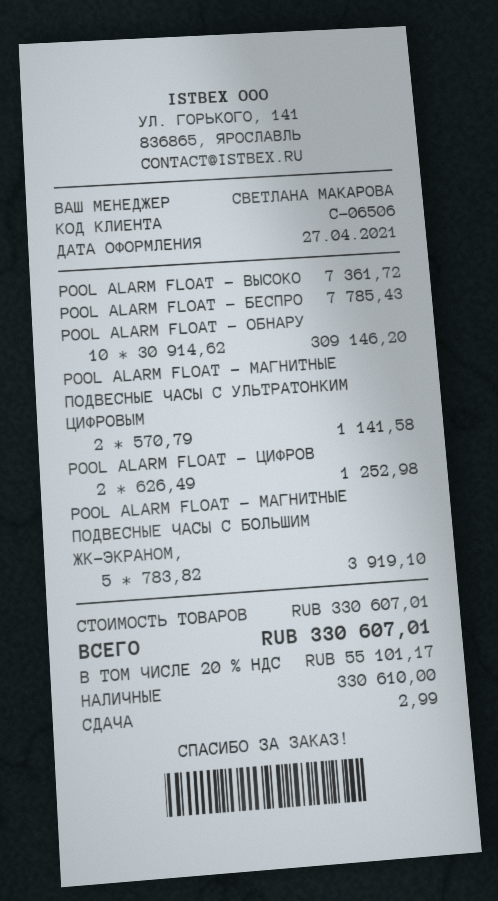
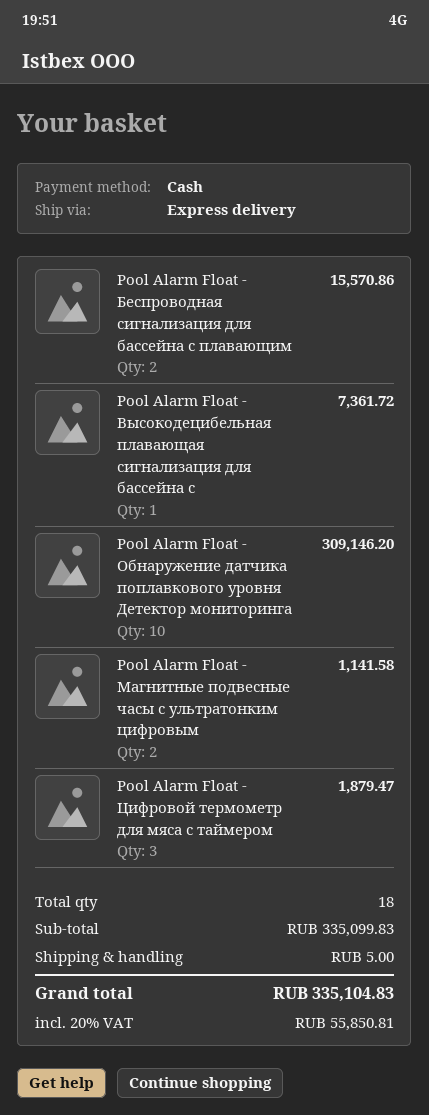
POOL ALARM FLOAT - БЕСПРО: 1 for 7785.43 -> 2 for 15570.86
POOL ALARM FLOAT - ЦИФРОВ: 2 for 1252.98 -> 3 for 1879.47
POOL ALARM FLOAT - МАГНИТНЫЕ ПОДВЕСНЫЕ ЧАСЫ С БОЛЬШИМ ЖК-ЭКРАНОМ,: 5 for 3919.10 -> none
subtotal: 330607.01 -> 335099.83
shipping: none -> 5.00
tax: 20% = 55101.17 -> 20% = 55850.81
total: 330607.01 -> 335104.83

